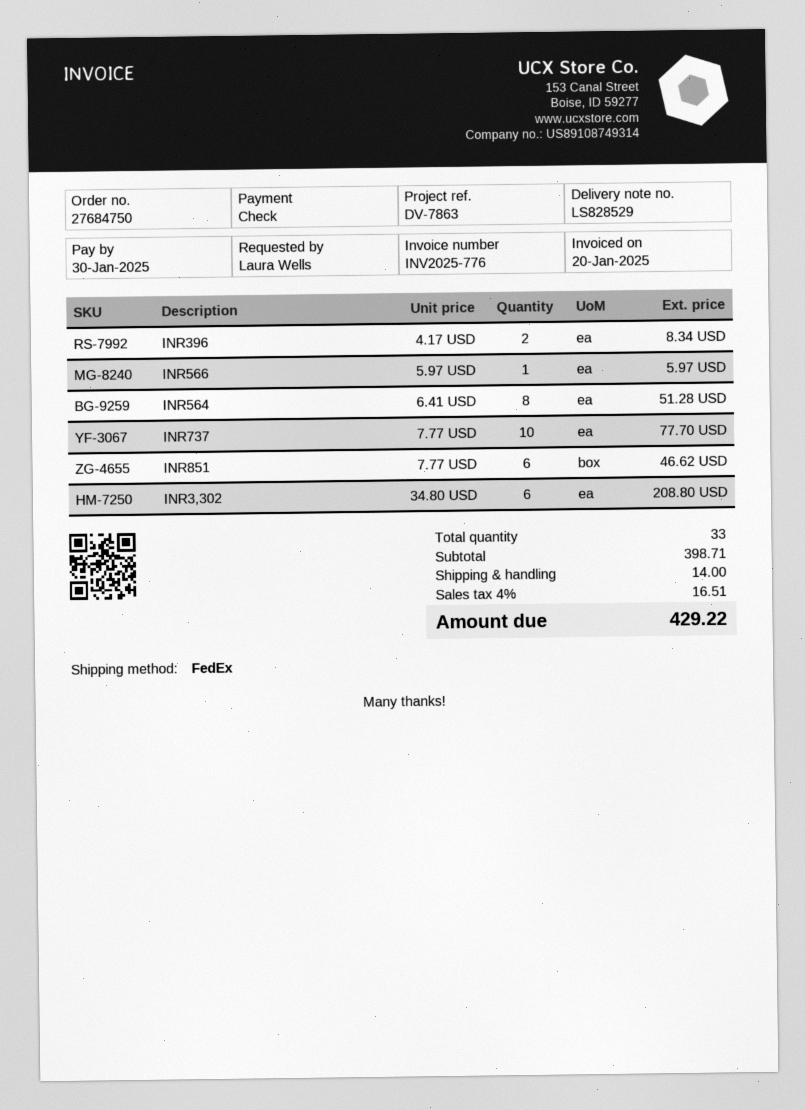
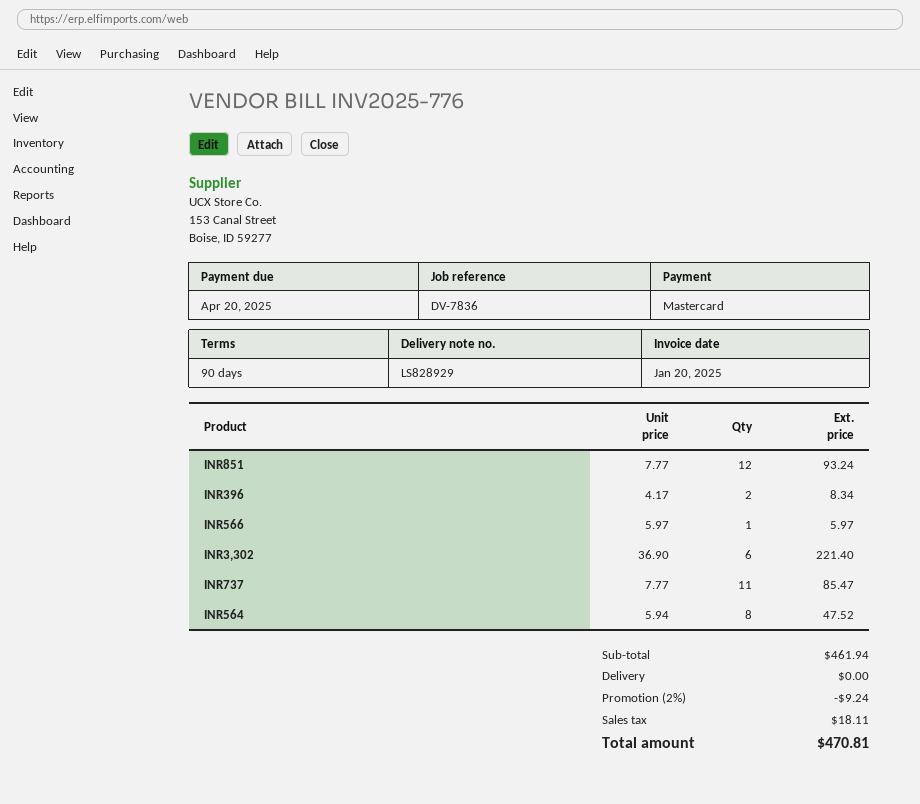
delivery note number: LS828529 -> LS828929
due date: 2025-01-30 -> 2025-04-20
reference: DV-7863 -> DV-7836
payment method: cheque -> Mastercard
INR564: 8 x 6.41 = 51.28 -> 8 x 5.94 = 47.52
INR737: 10 x 7.77 = 77.70 -> 11 x 7.77 = 85.47
INR851: 6 x 7.77 = 46.62 -> 12 x 7.77 = 93.24
INR3,302: 6 x 34.80 = 208.80 -> 6 x 36.90 = 221.40
subtotal: 398.71 -> 461.94
discount: none -> 2% = 9.24
shipping: 14.00 -> 0.00
tax: 16.51 -> 18.11
total: 429.22 -> 470.81

